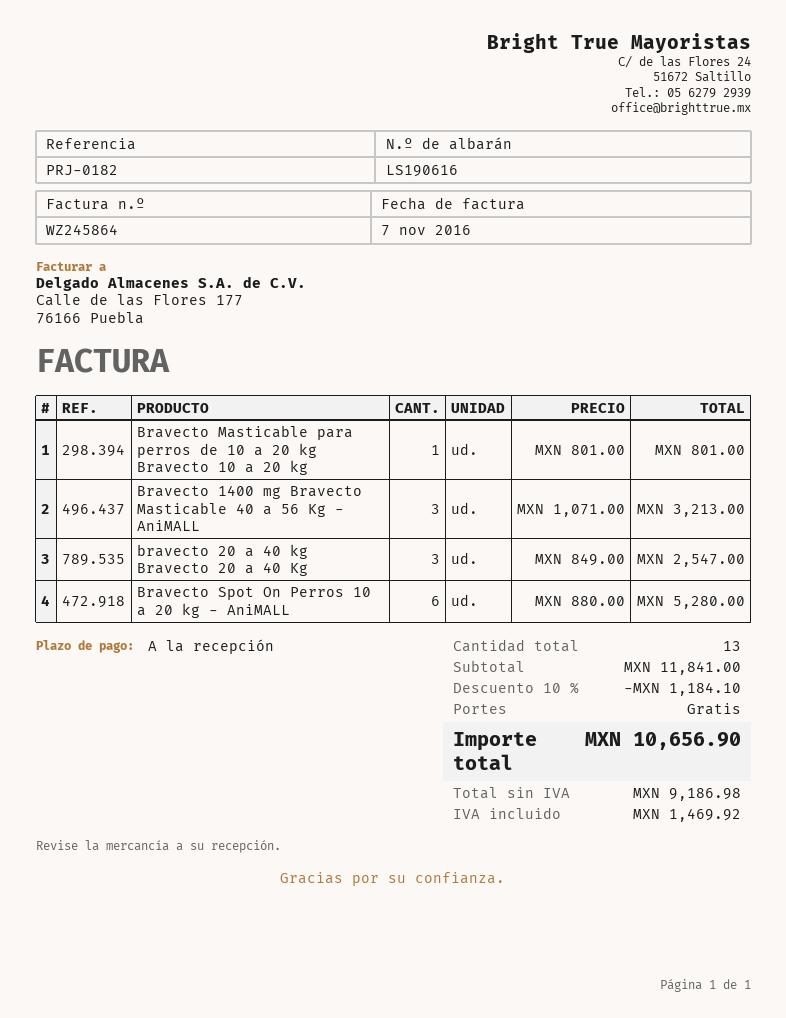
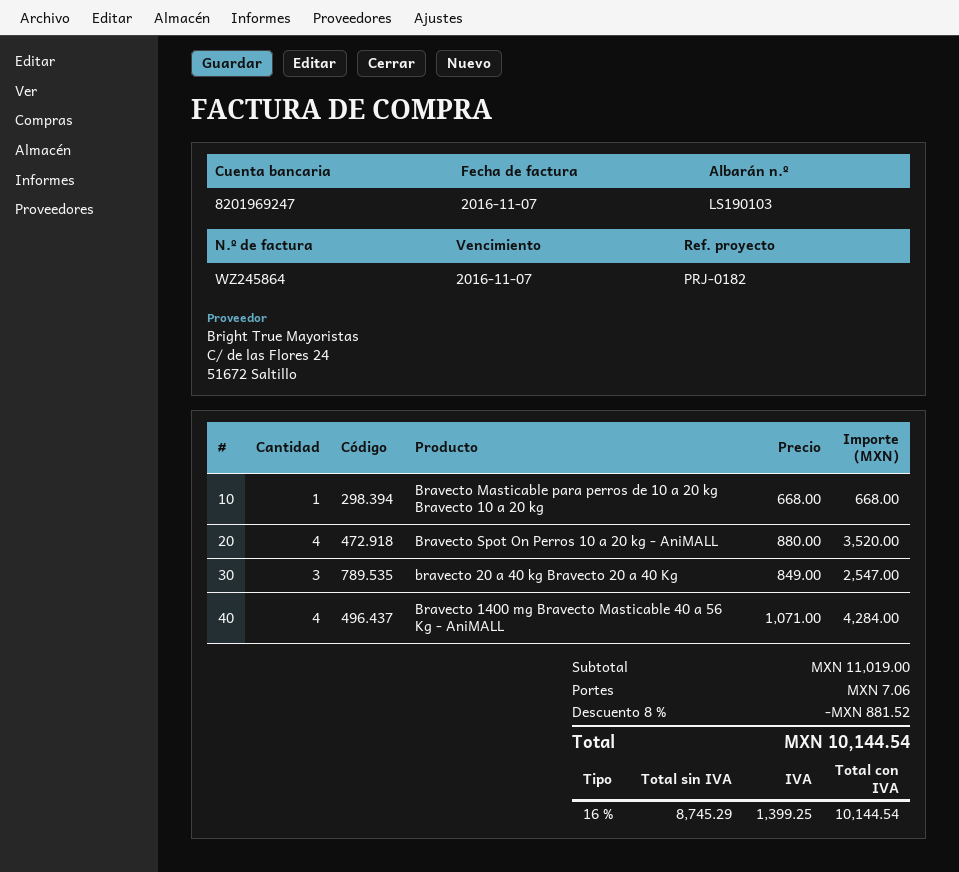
delivery note number: LS190616 -> LS190103
Bravecto Masticable para perros de 10 a 20 kg Bravecto 10 a 20 kg: 1 x 801.00 = 801.00 -> 1 x 668.00 = 668.00
Bravecto 1400 mg Bravecto Masticable 40 a 56 Kg - AniMALL: 3 x 1071.00 = 3213.00 -> 4 x 1071.00 = 4284.00
Bravecto Spot On Perros 10 a 20 kg - AniMALL: 6 x 880.00 = 5280.00 -> 4 x 880.00 = 3520.00
subtotal: 11841.00 -> 11019.00
discount: 10% = 1184.10 -> 8% = 881.52
shipping: 0.00 -> 7.06
net: 9186.98 -> 8745.29
tax: 1469.92 -> 1399.25
total: 10656.90 -> 10144.54

